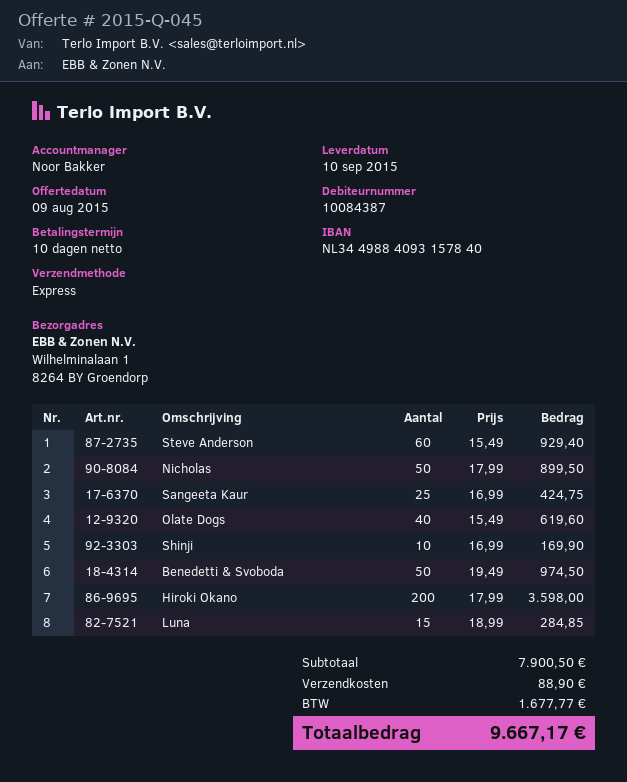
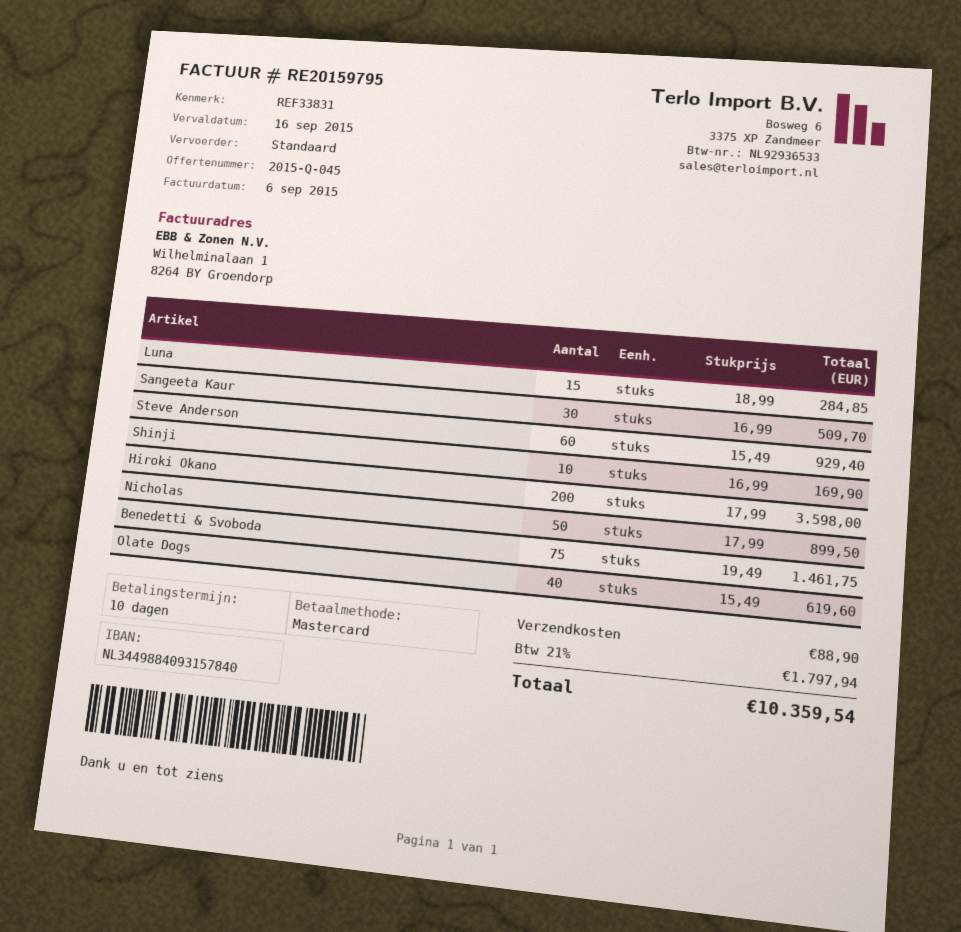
shipping method: express -> standard
Sangeeta Kaur: 25 x 16.99 = 424.75 -> 30 x 16.99 = 509.70
Benedetti & Svoboda: 50 x 19.49 = 974.50 -> 75 x 19.49 = 1461.75
tax: 1677.77 -> 1797.94
total: 9667.17 -> 10359.54

